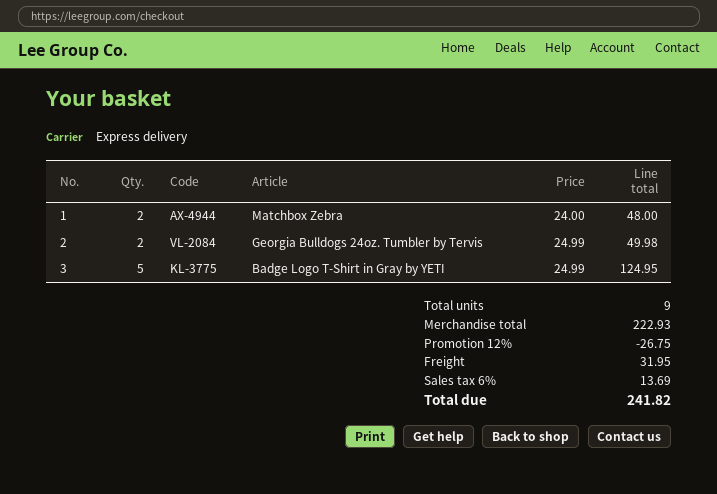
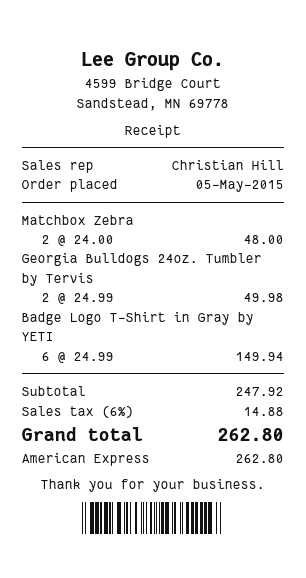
Badge Logo T-Shirt in Gray by YETI: 5 x 24.99 = 124.95 -> 6 x 24.99 = 149.94
subtotal: 222.93 -> 247.92
discount: 12% = 26.75 -> none
shipping: 31.95 -> none
tax: 6% = 13.69 -> 6% = 14.88
total: 241.82 -> 262.80

